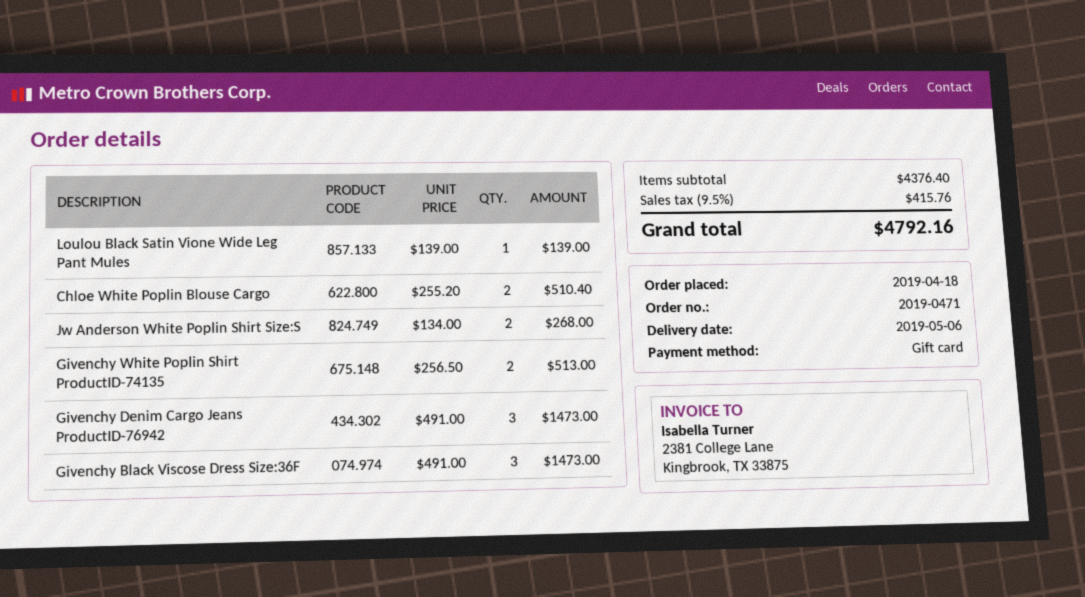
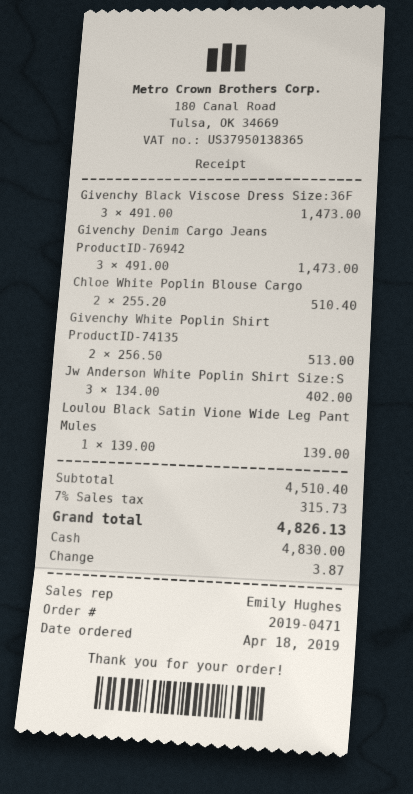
payment method: gift card -> cash
Jw Anderson White Poplin Shirt Size:S: 2 x 134.00 = 268.00 -> 3 x 134.00 = 402.00
subtotal: 4376.40 -> 4510.40
tax: 9.5% = 415.76 -> 7% = 315.73
total: 4792.16 -> 4826.13

